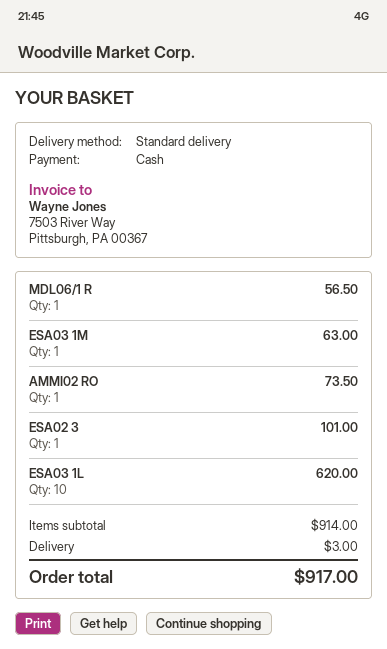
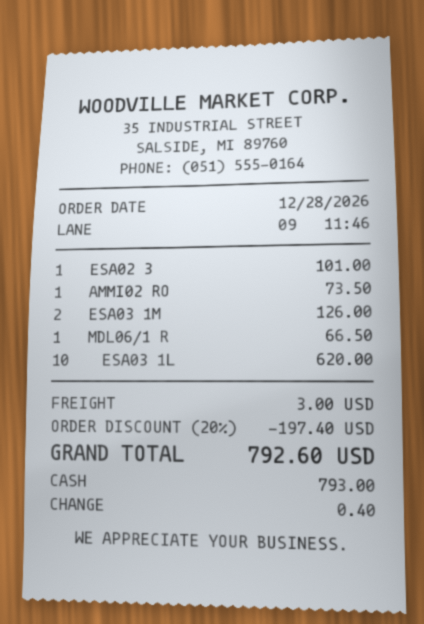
MDL06/1 R: 1 for 56.50 -> 1 for 66.50
ESA03 1M: 1 for 63.00 -> 2 for 126.00
discount: none -> 20% = 197.40
total: 917.00 -> 792.60

